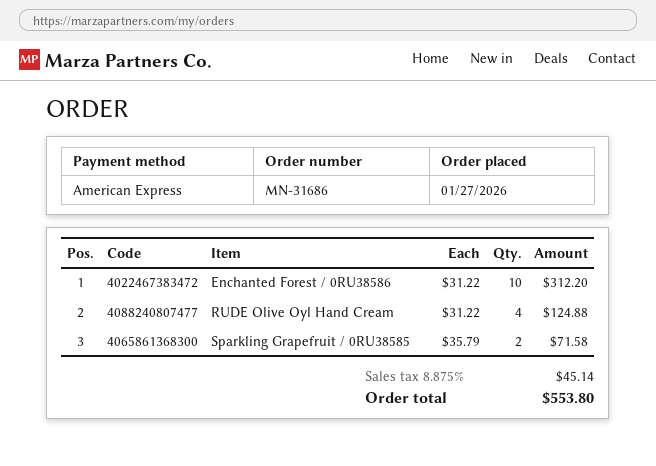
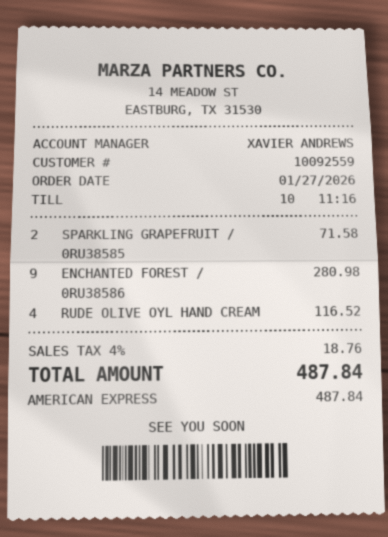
Enchanted Forest / 0RU38586: 10 for 312.20 -> 9 for 280.98
RUDE Olive Oyl Hand Cream: 4 for 124.88 -> 4 for 116.52
tax: 8.875% = 45.14 -> 4% = 18.76
total: 553.80 -> 487.84

